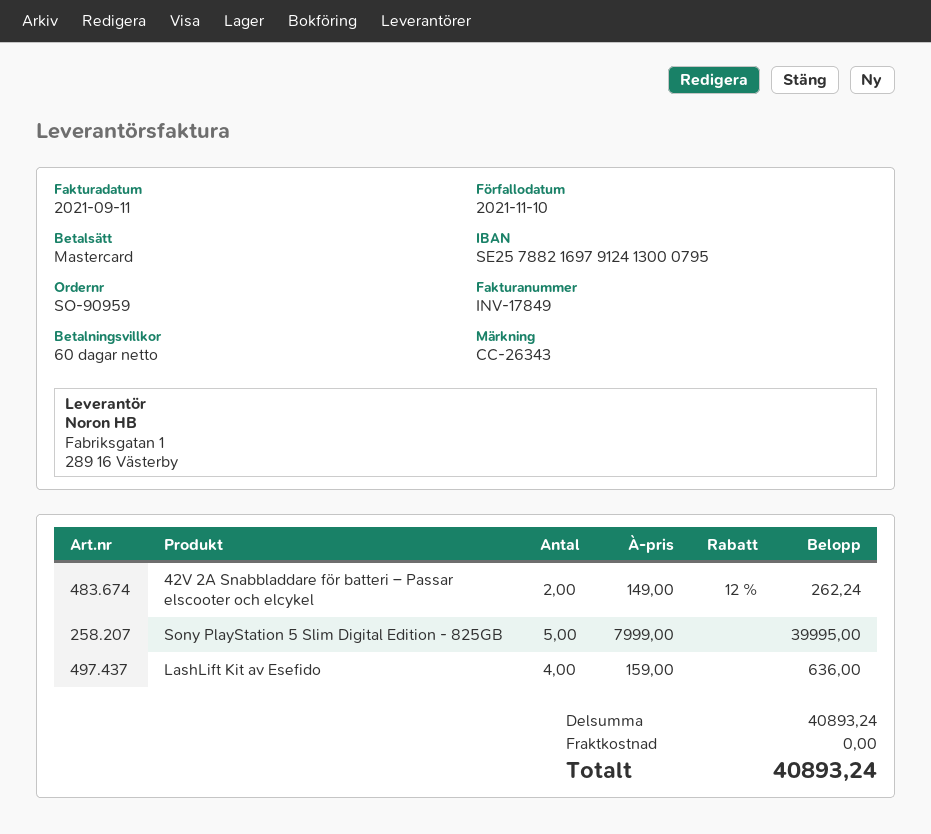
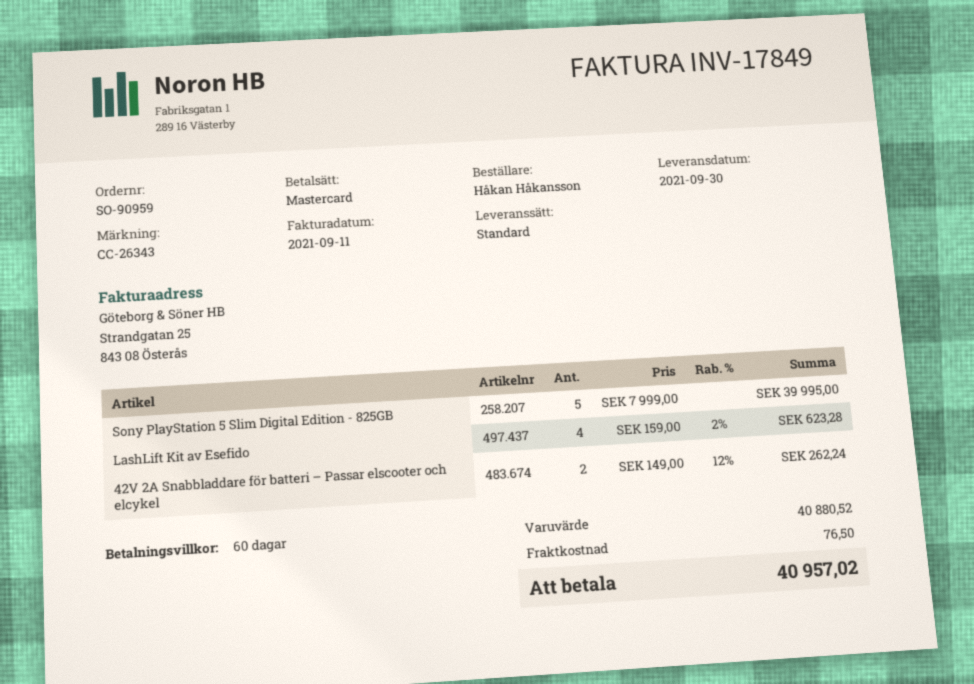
LashLift Kit av Esefido: 4 x 159.00 = 636.00 -> 4 x 159.00 - 2% = 623.28
subtotal: 40893.24 -> 40880.52
shipping: 0.00 -> 76.50
total: 40893.24 -> 40957.02

